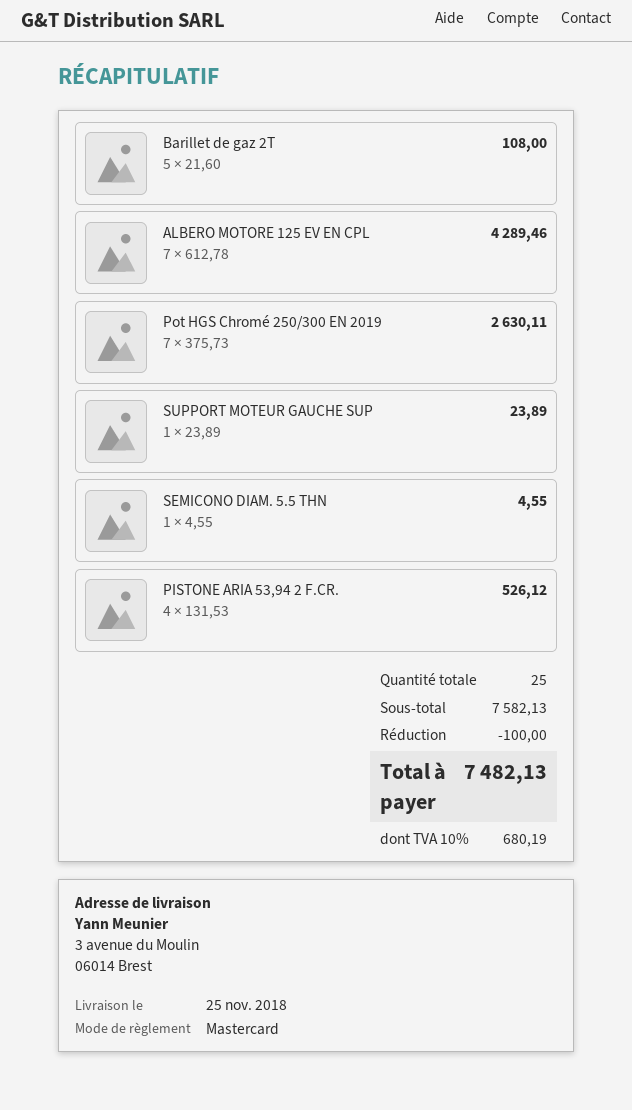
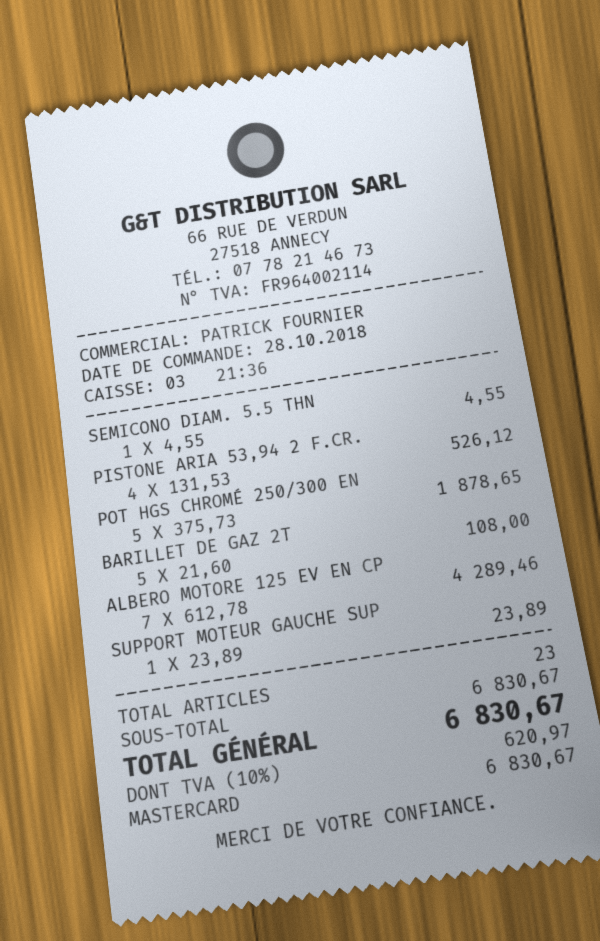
Pot HGS Chromé 250/300 EN 2019: 7 x 375.73 = 2630.11 -> 5 x 375.73 = 1878.65
total quantity: 25 -> 23
subtotal: 7582.13 -> 6830.67
discount: 100.00 -> none
tax: 10% = 680.19 -> 10% = 620.97
total: 7482.13 -> 6830.67

